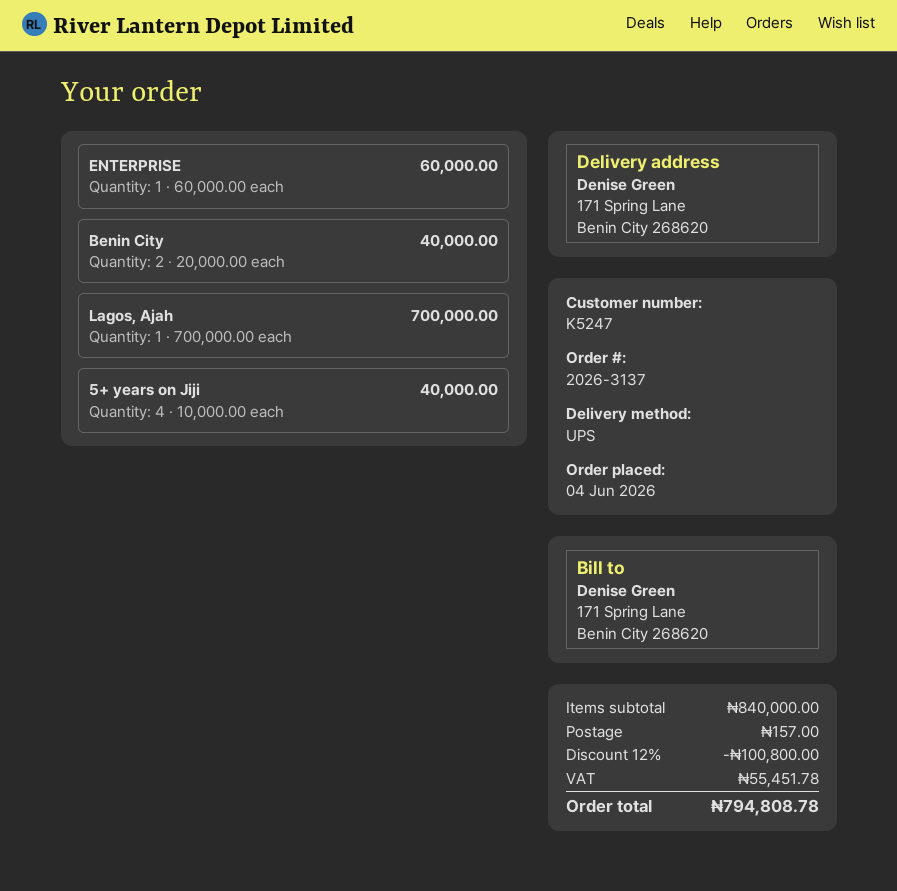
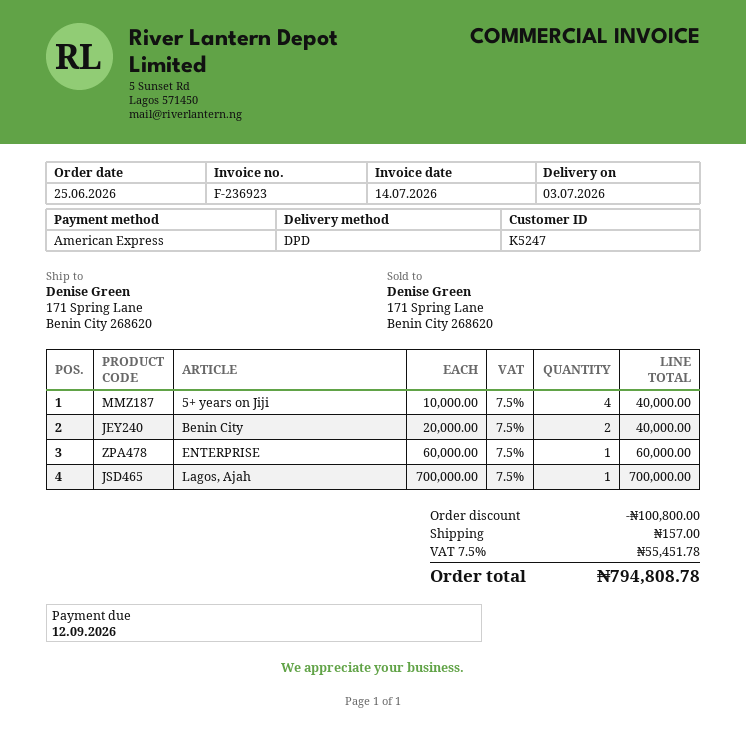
order date: 2026-06-04 -> 2026-06-25
shipping method: UPS -> DPD

